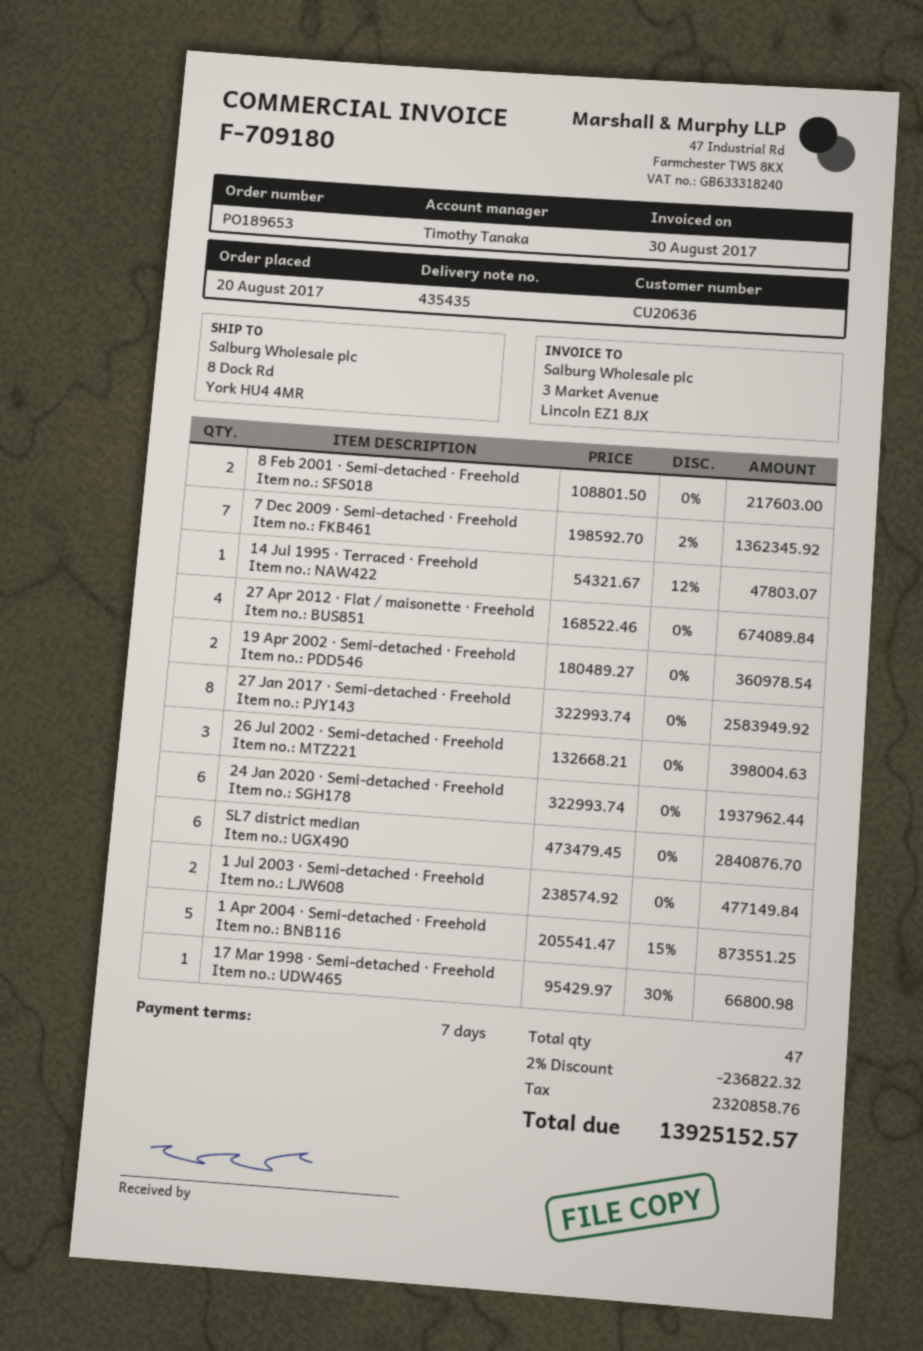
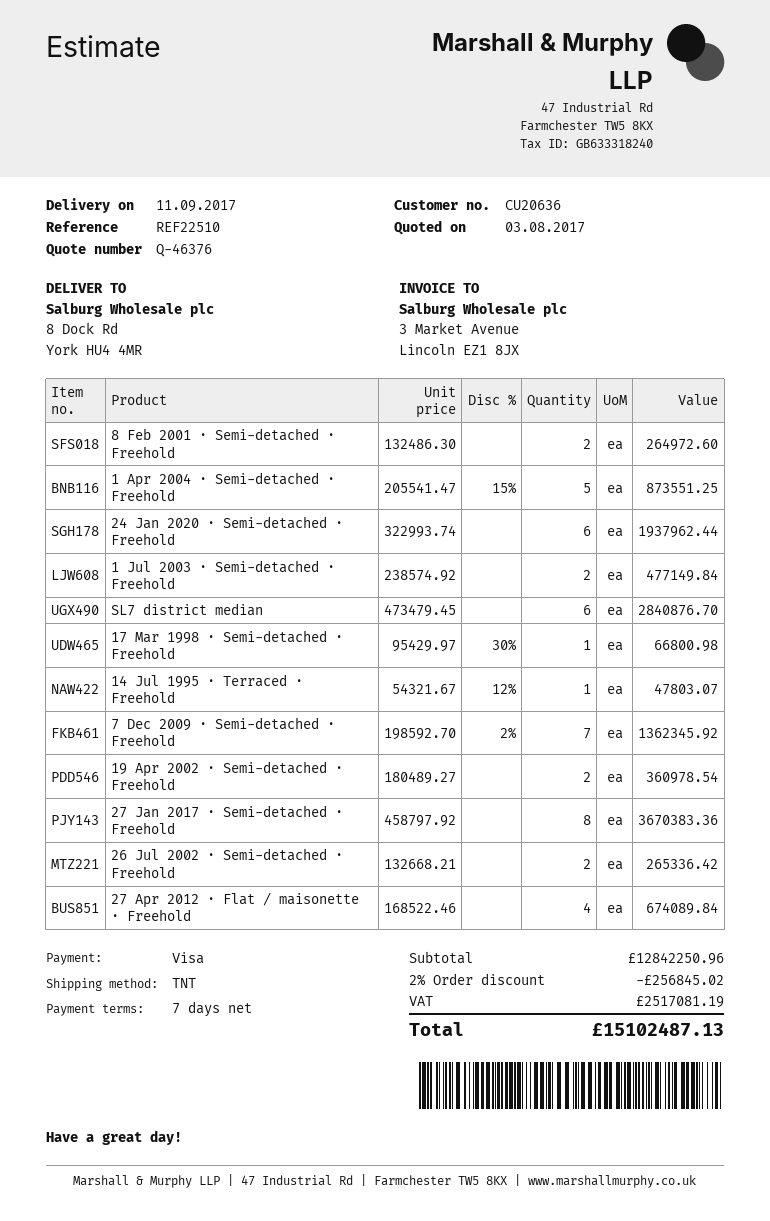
8 Feb 2001 · Semi-detached · Freehold: 2 x 108801.50 = 217603.00 -> 2 x 132486.30 = 264972.60
27 Jan 2017 · Semi-detached · Freehold: 8 x 322993.74 = 2583949.92 -> 8 x 458797.92 = 3670383.36
26 Jul 2002 · Semi-detached · Freehold: 3 x 132668.21 = 398004.63 -> 2 x 132668.21 = 265336.42
discount: 2% = 236822.32 -> 2% = 256845.02
tax: 2320858.76 -> 2517081.19
total: 13925152.57 -> 15102487.13

